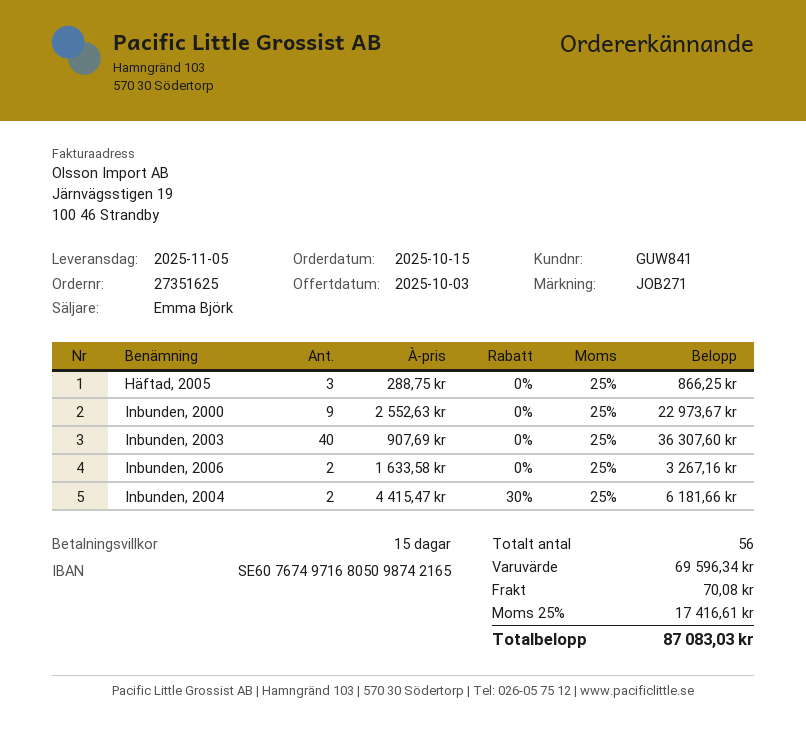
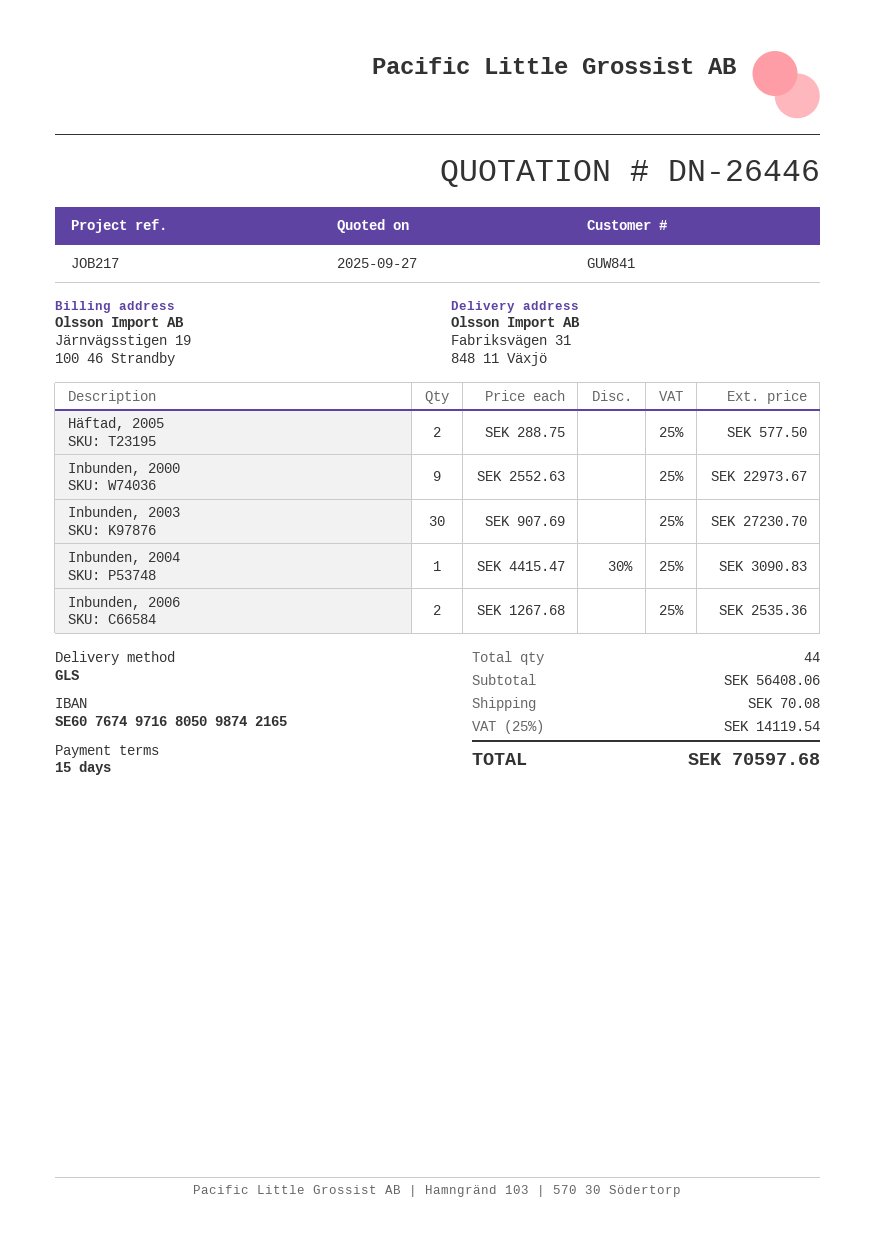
quote date: 2025-10-03 -> 2025-09-27
reference: JOB271 -> JOB217
Häftad, 2005: 3 x 288.75 = 866.25 -> 2 x 288.75 = 577.50
Inbunden, 2003: 40 x 907.69 = 36307.60 -> 30 x 907.69 = 27230.70
Inbunden, 2006: 2 x 1633.58 = 3267.16 -> 2 x 1267.68 = 2535.36
Inbunden, 2004: 2 x 4415.47 - 30% = 6181.66 -> 1 x 4415.47 - 30% = 3090.83
total quantity: 56 -> 44
subtotal: 69596.34 -> 56408.06
tax: 25% = 17416.61 -> 25% = 14119.54
total: 87083.03 -> 70597.68

